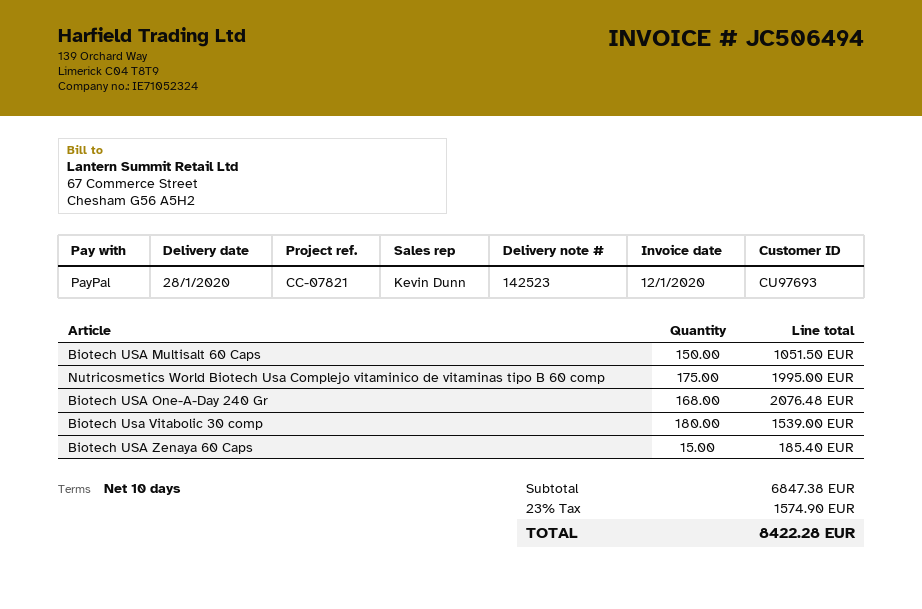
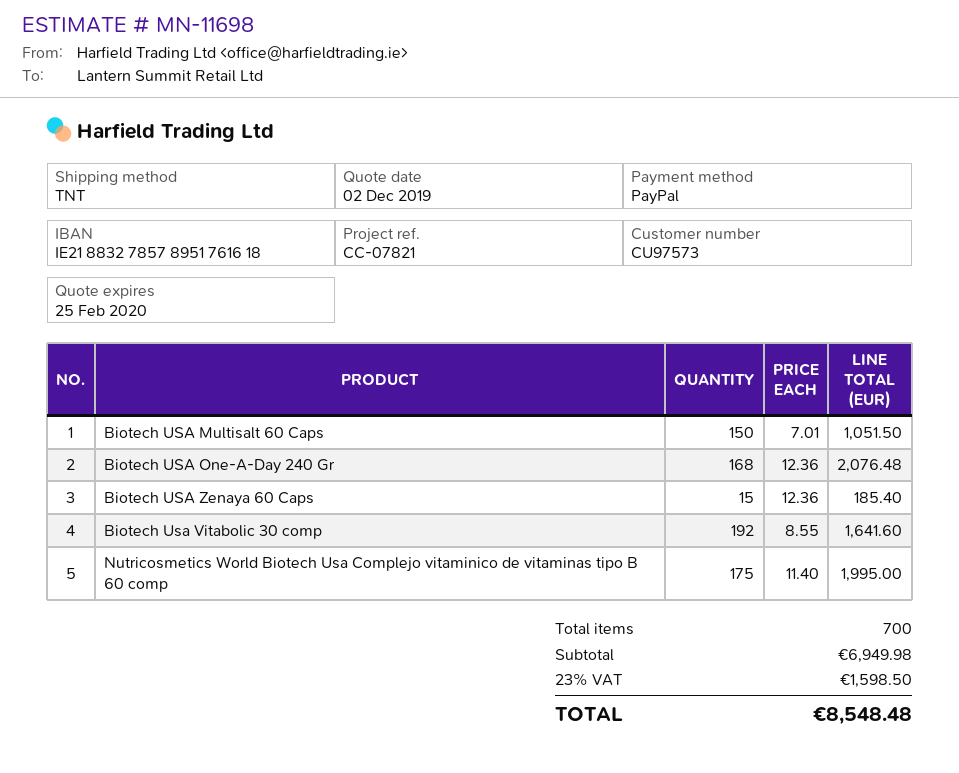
customer number: CU97693 -> CU97573
Biotech Usa Vitabolic 30 comp: 180 for 1539.00 -> 192 for 1641.60
subtotal: 6847.38 -> 6949.98
tax: 23% = 1574.90 -> 23% = 1598.50
total: 8422.28 -> 8548.48

